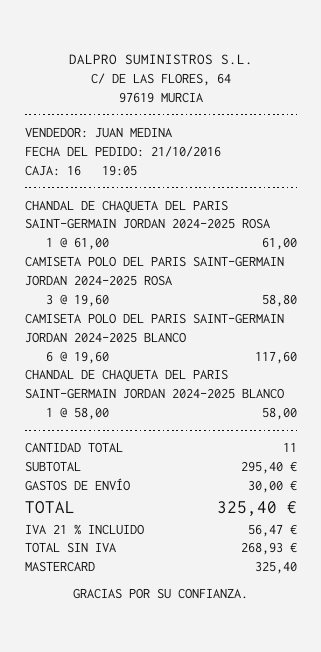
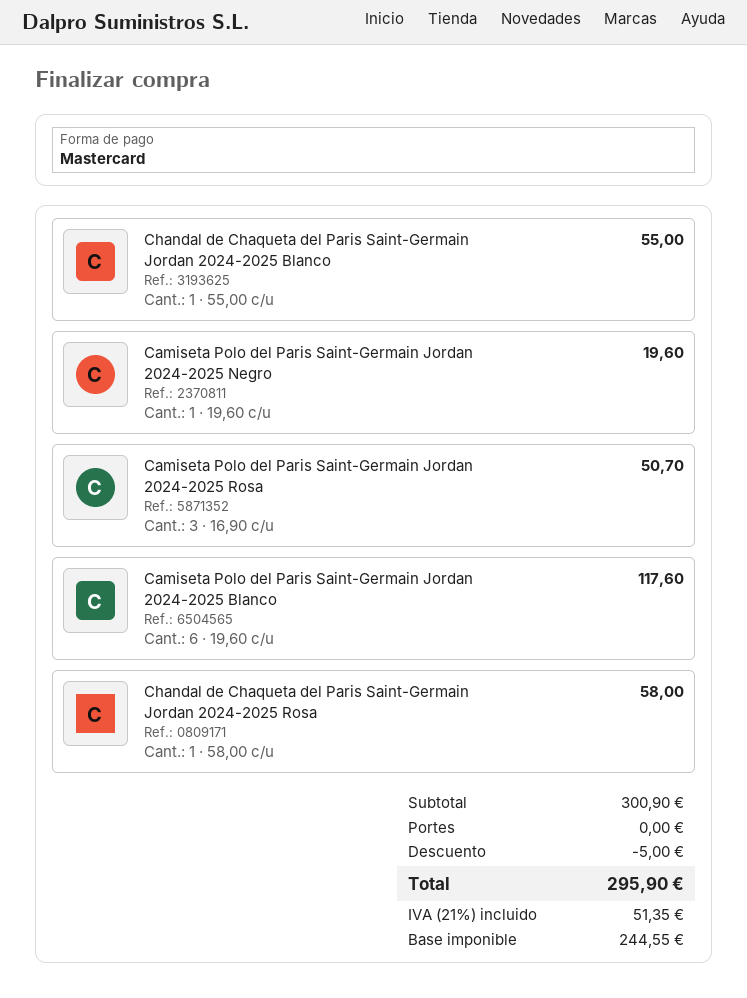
CHANDAL DE CHAQUETA DEL PARIS SAINT-GERMAIN JORDAN 2024-2025 ROSA: 1 x 61.00 = 61.00 -> 1 x 58.00 = 58.00
CAMISETA POLO DEL PARIS SAINT-GERMAIN JORDAN 2024-2025 ROSA: 3 x 19.60 = 58.80 -> 3 x 16.90 = 50.70
CHANDAL DE CHAQUETA DEL PARIS SAINT-GERMAIN JORDAN 2024-2025 BLANCO: 1 x 58.00 = 58.00 -> 1 x 55.00 = 55.00
Camiseta Polo del Paris Saint-Germain Jordan 2024-2025 Negro: none -> 1 x 19.60 = 19.60
subtotal: 295.40 -> 300.90
discount: none -> 5.00
shipping: 30.00 -> 0.00
net: 268.93 -> 244.55
tax: 21% = 56.47 -> 21% = 51.35
total: 325.40 -> 295.90

